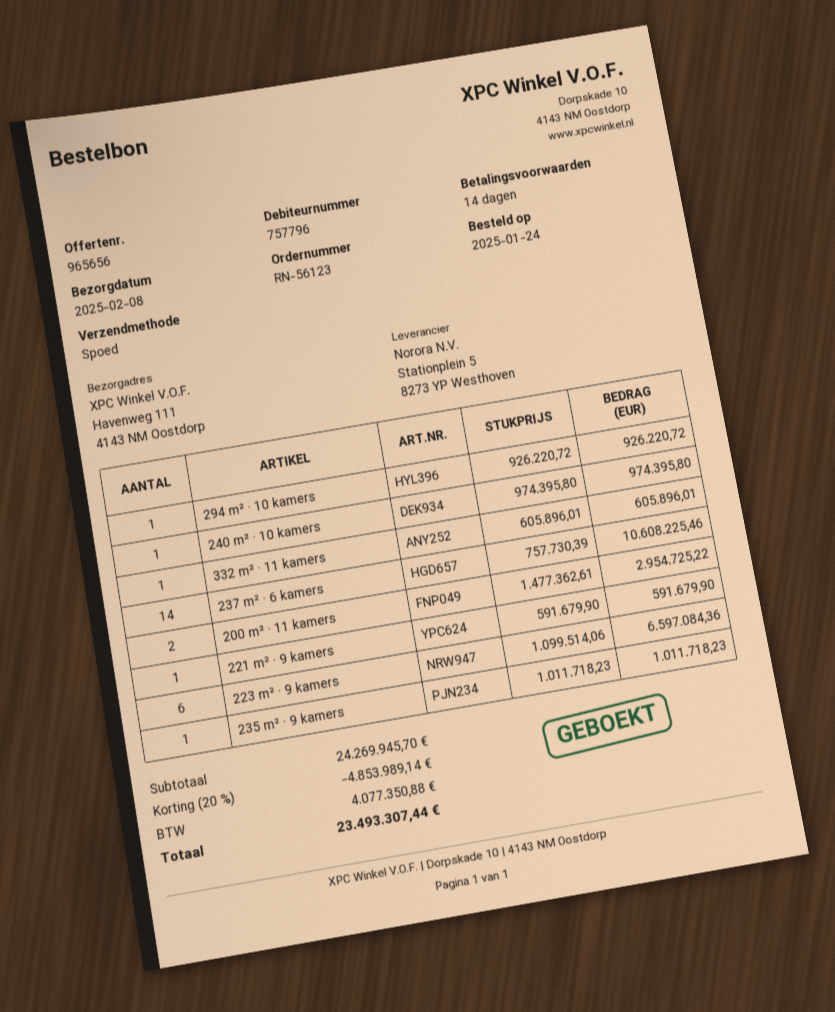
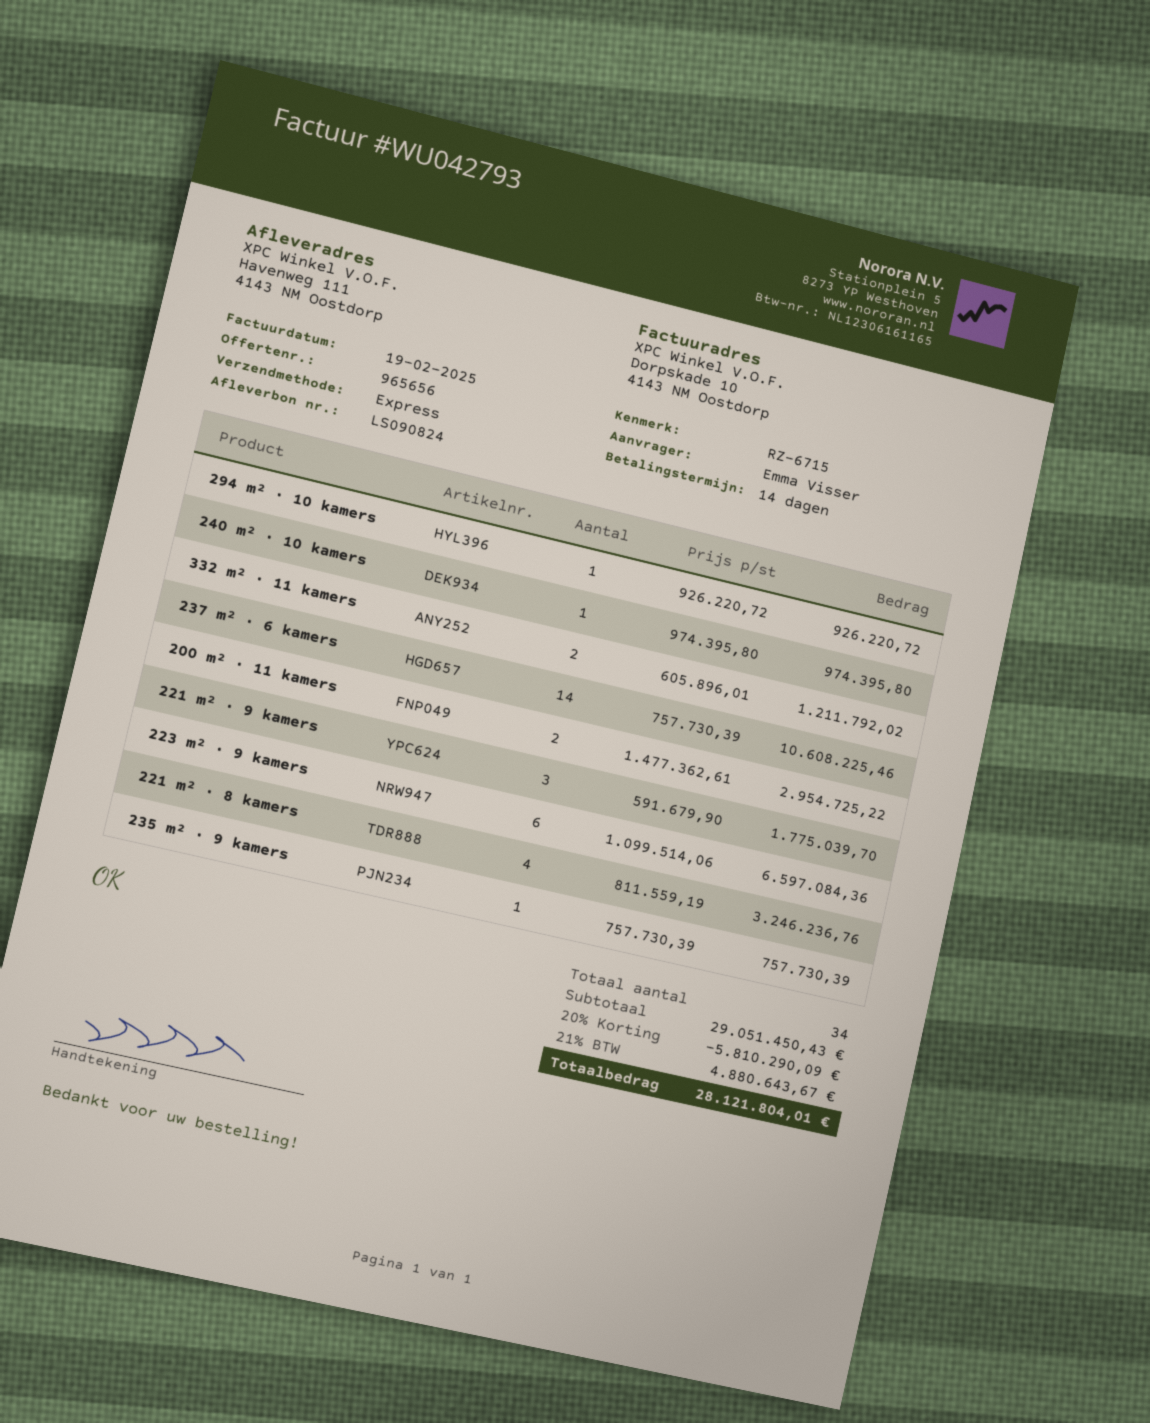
332 m² · 11 kamers: 1 x 605896.01 = 605896.01 -> 2 x 605896.01 = 1211792.02
221 m² · 9 kamers: 1 x 591679.90 = 591679.90 -> 3 x 591679.90 = 1775039.70
235 m² · 9 kamers: 1 x 1011718.23 = 1011718.23 -> 1 x 757730.39 = 757730.39
221 m² · 8 kamers: none -> 4 x 811559.19 = 3246236.76
subtotal: 24269945.70 -> 29051450.43
discount: 20% = 4853989.14 -> 20% = 5810290.09
tax: 4077350.88 -> 4880643.67
total: 23493307.44 -> 28121804.01

